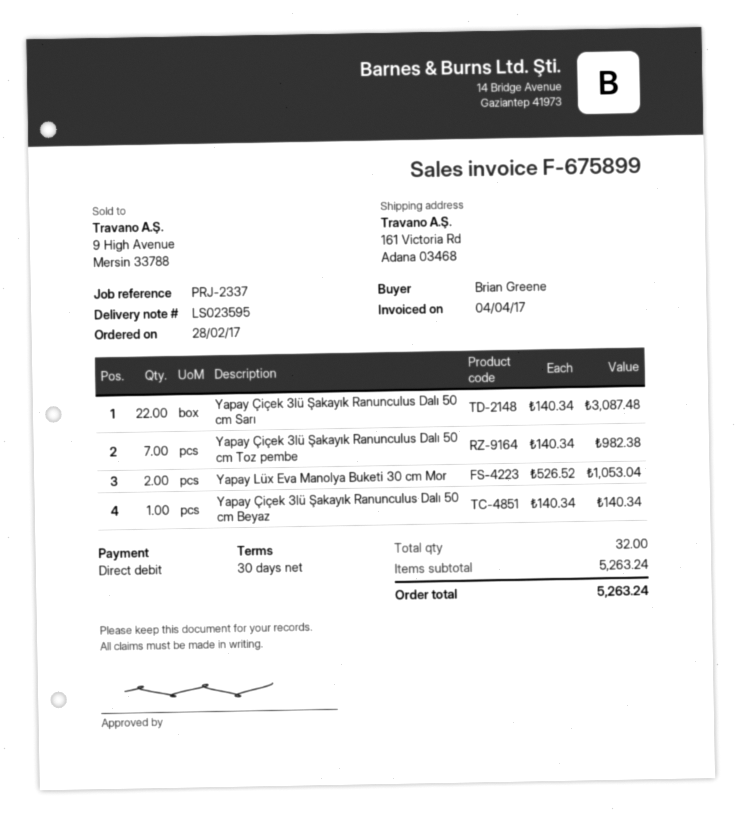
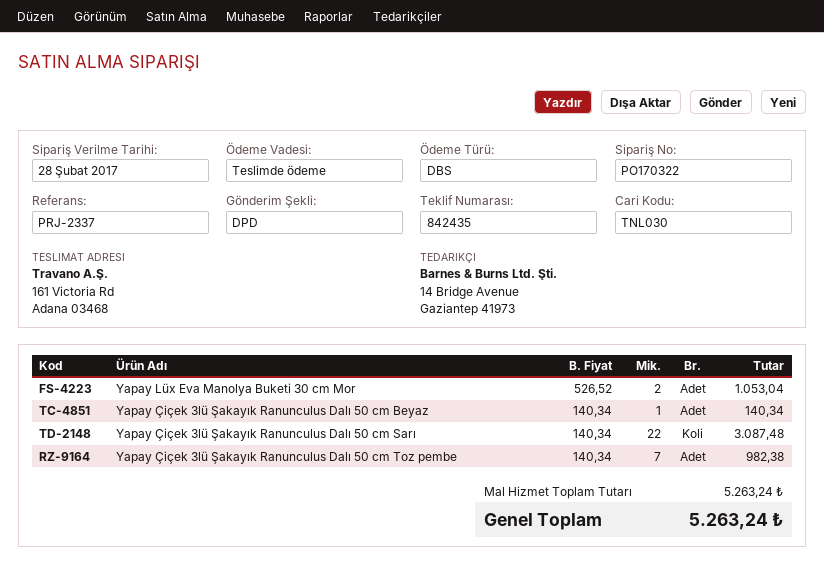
payment terms: 30 days -> on receipt

